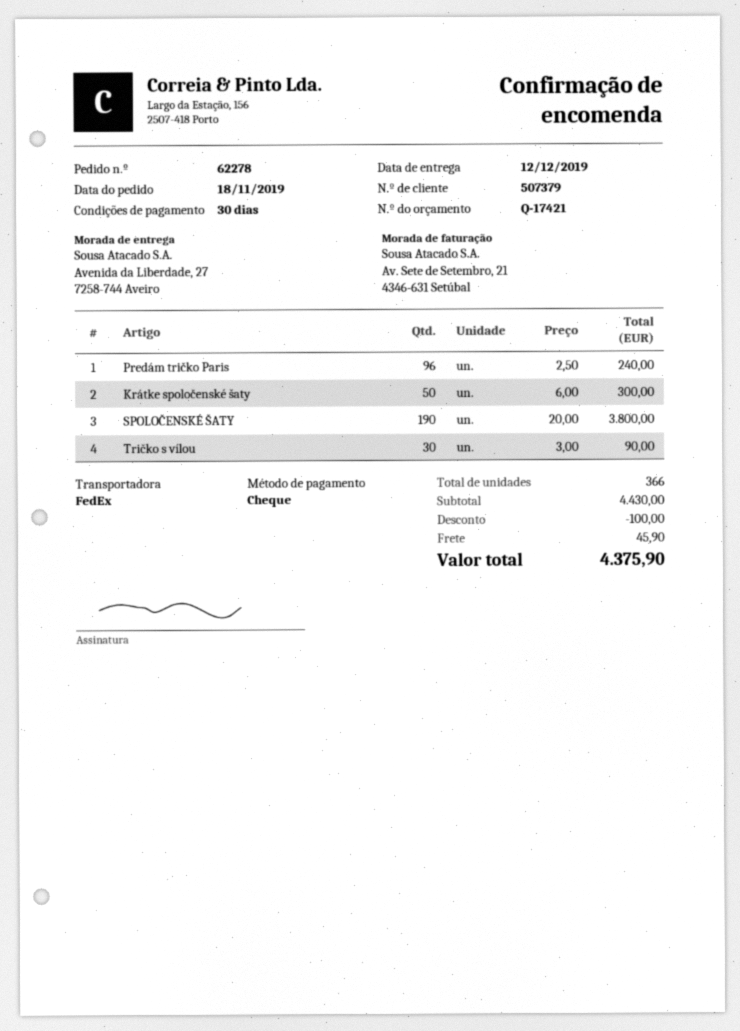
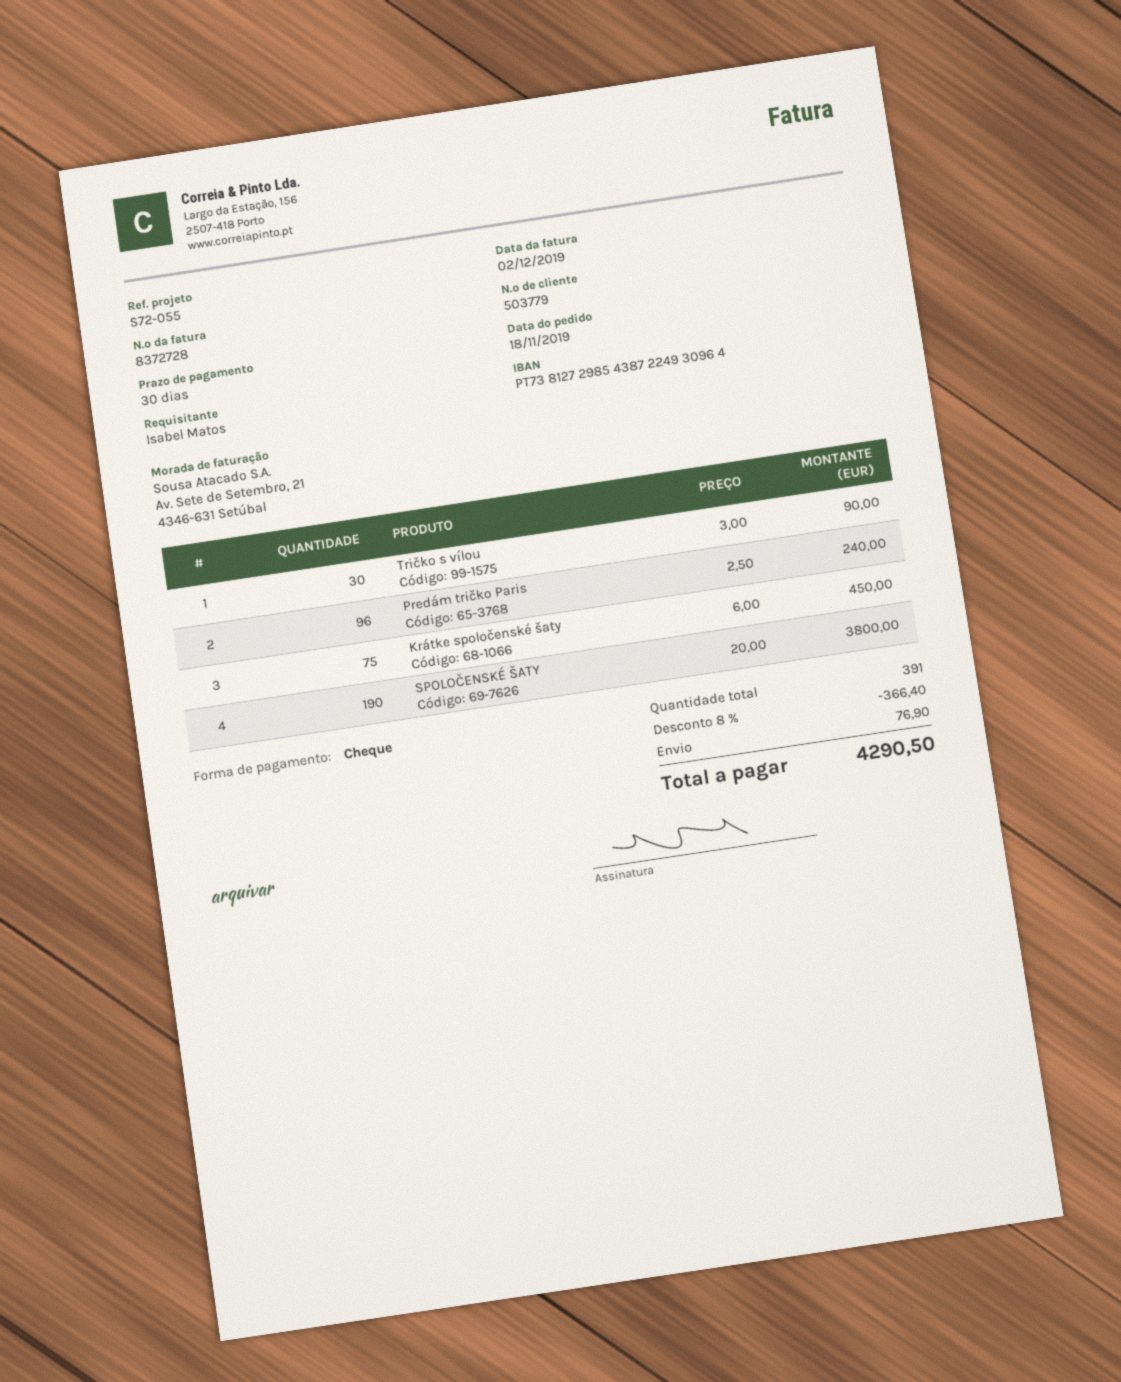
customer number: 507379 -> 503779
Krátke spoločenské šaty: 50 x 6.00 = 300.00 -> 75 x 6.00 = 450.00
total quantity: 366 -> 391
discount: 100.00 -> 366.40
shipping: 45.90 -> 76.90
total: 4375.90 -> 4290.50

